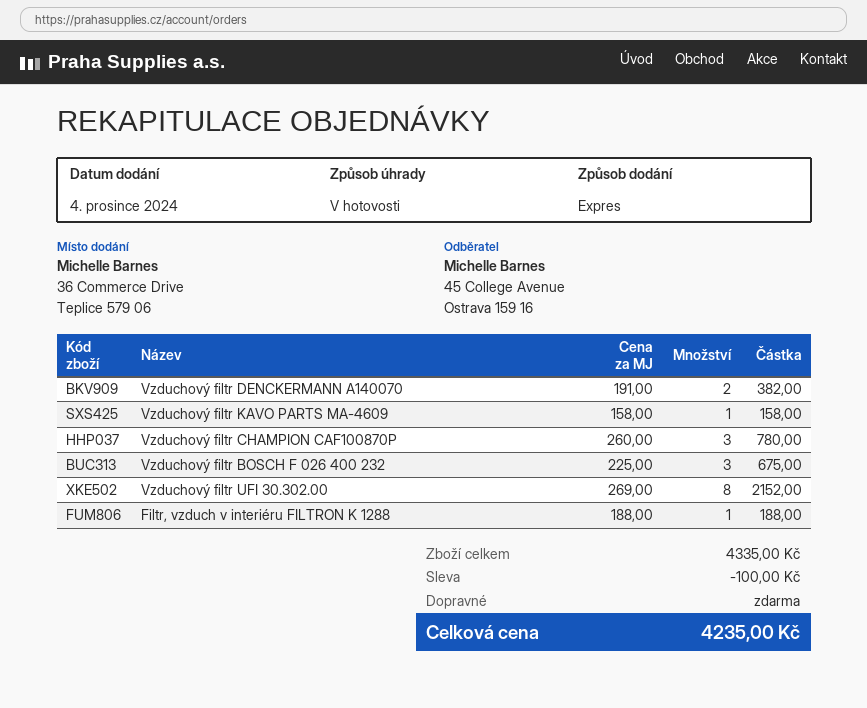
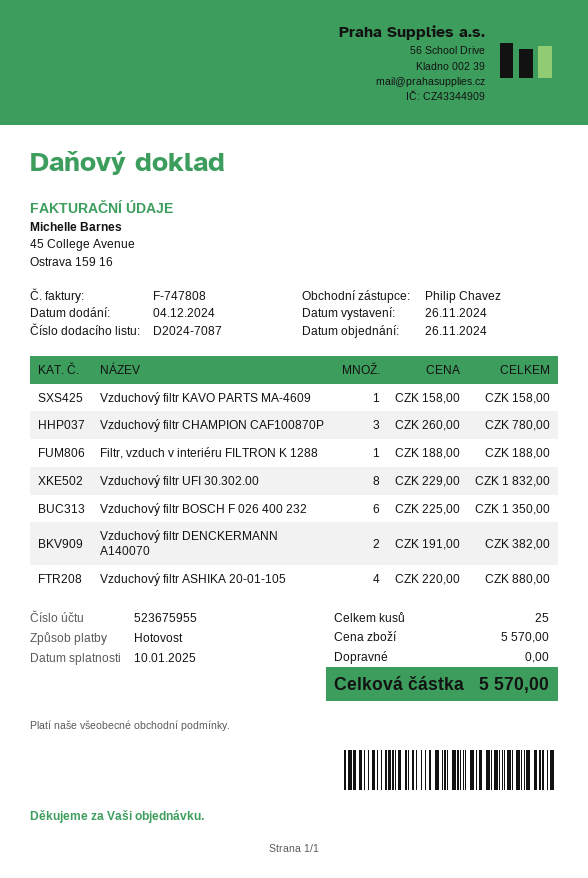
Vzduchový filtr BOSCH F 026 400 232: 3 x 225.00 = 675.00 -> 6 x 225.00 = 1350.00
Vzduchový filtr UFI 30.302.00: 8 x 269.00 = 2152.00 -> 8 x 229.00 = 1832.00
Vzduchový filtr ASHIKA 20-01-105: none -> 4 x 220.00 = 880.00
subtotal: 4335.00 -> 5570.00
discount: 100.00 -> none
total: 4235.00 -> 5570.00

